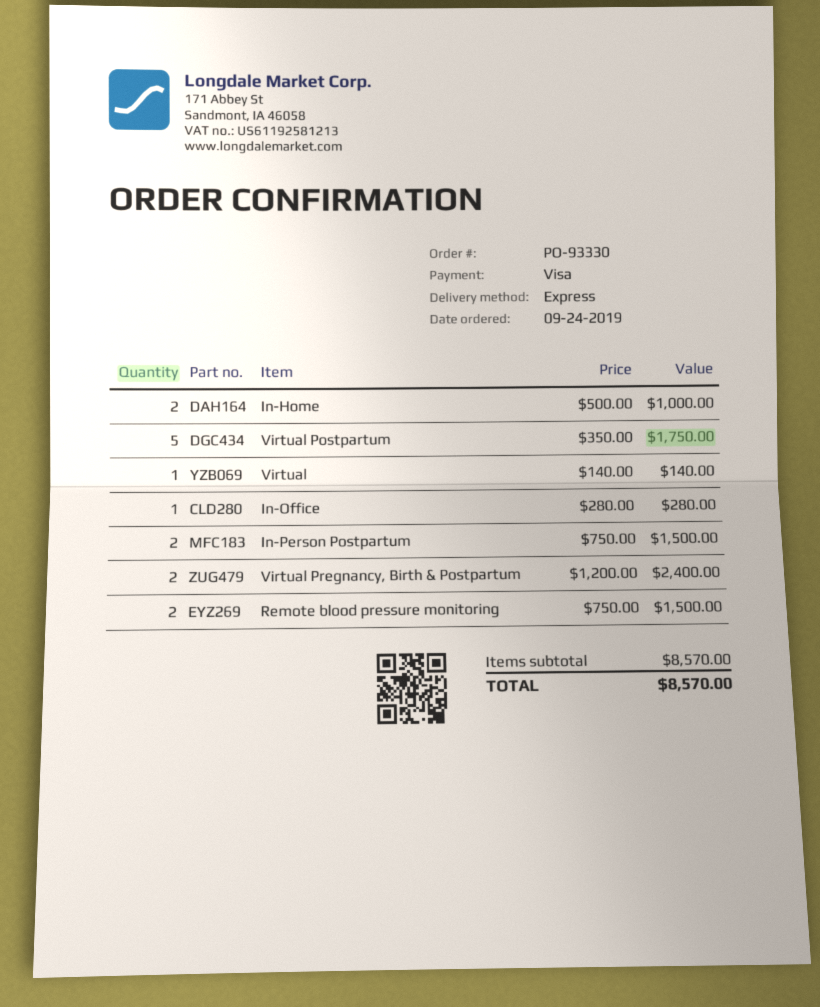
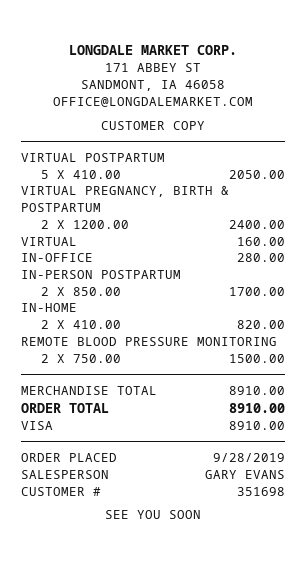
order date: 2019-09-24 -> 2019-09-28
In-Home: 2 x 500.00 = 1000.00 -> 2 x 410.00 = 820.00
Virtual Postpartum: 5 x 350.00 = 1750.00 -> 5 x 410.00 = 2050.00
Virtual: 1 x 140.00 = 140.00 -> 1 x 160.00 = 160.00
In-Person Postpartum: 2 x 750.00 = 1500.00 -> 2 x 850.00 = 1700.00
subtotal: 8570.00 -> 8910.00
total: 8570.00 -> 8910.00

